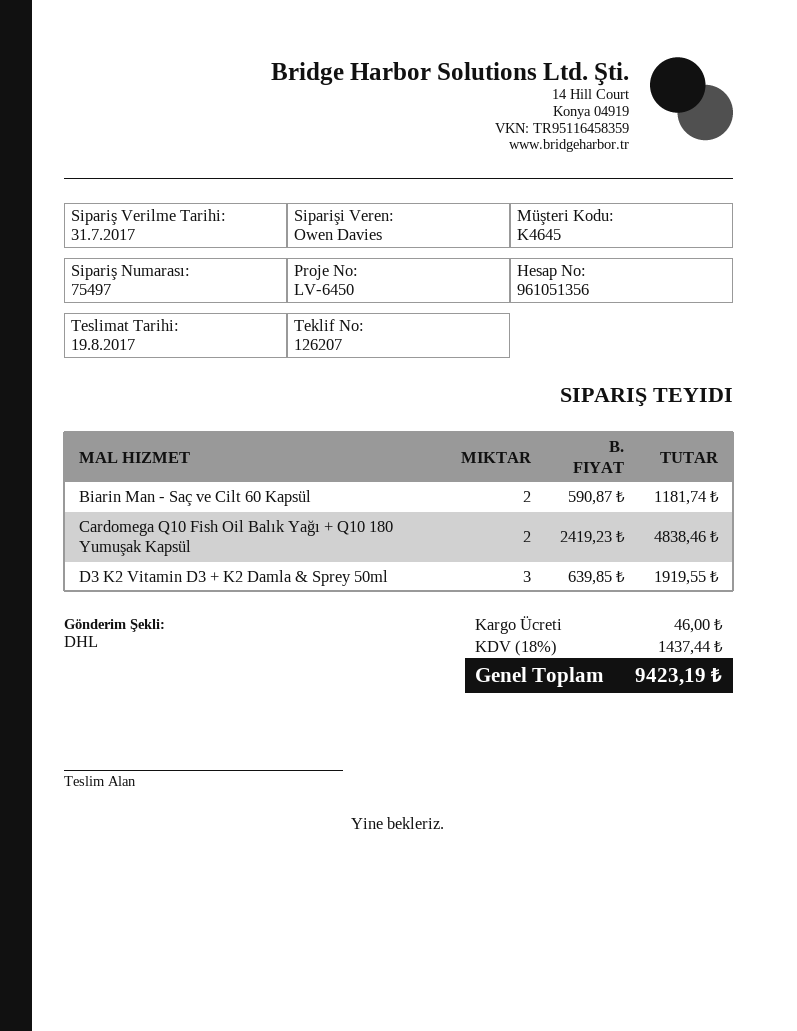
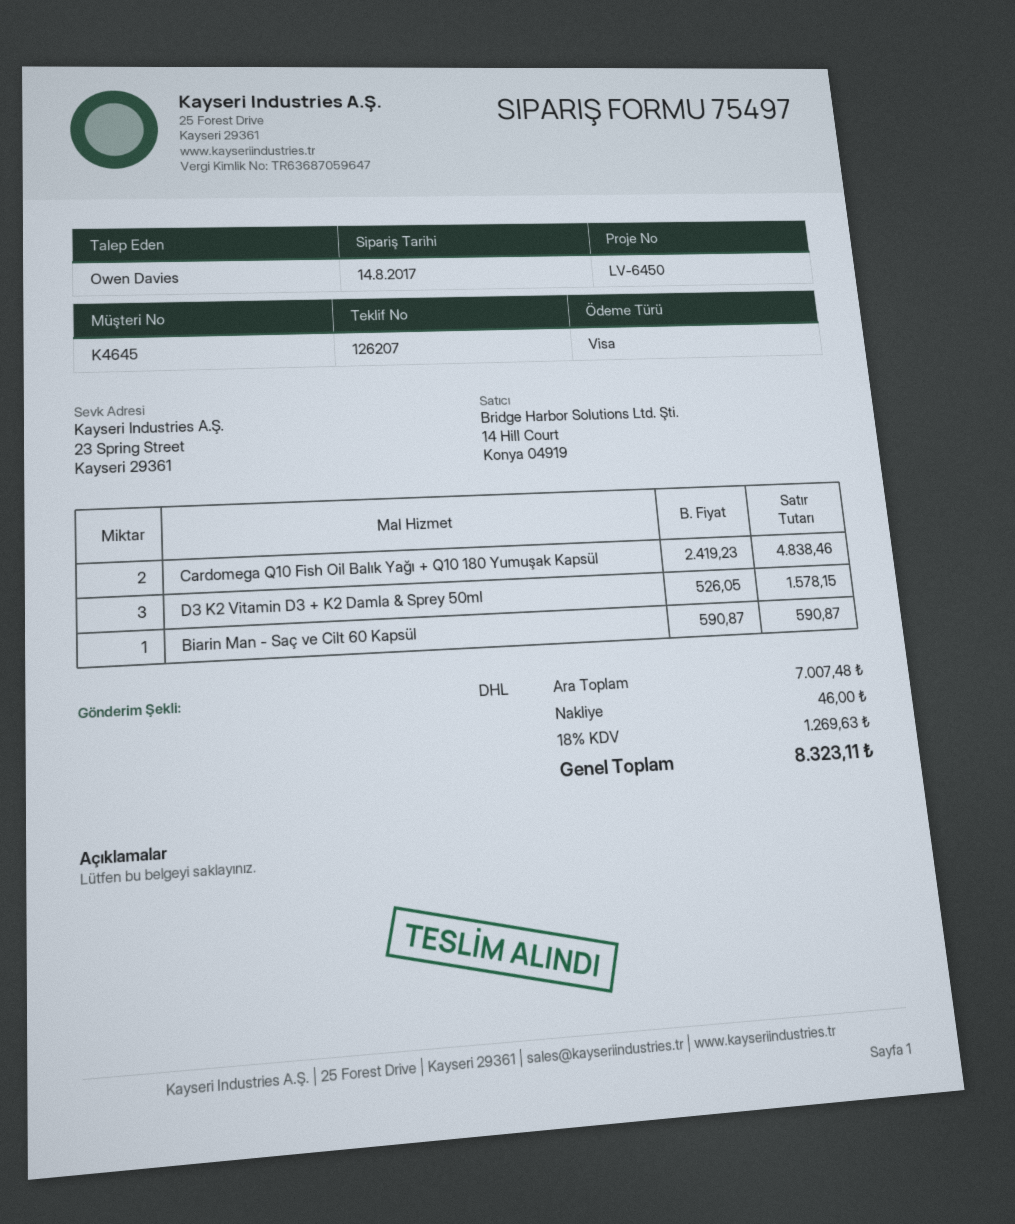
order date: 2017-07-31 -> 2017-08-14
Biarin Man - Saç ve Cilt 60 Kapsül: 2 x 590.87 = 1181.74 -> 1 x 590.87 = 590.87
D3 K2 Vitamin D3 + K2 Damla & Sprey 50ml: 3 x 639.85 = 1919.55 -> 3 x 526.05 = 1578.15
tax: 18% = 1437.44 -> 18% = 1269.63
total: 9423.19 -> 8323.11

